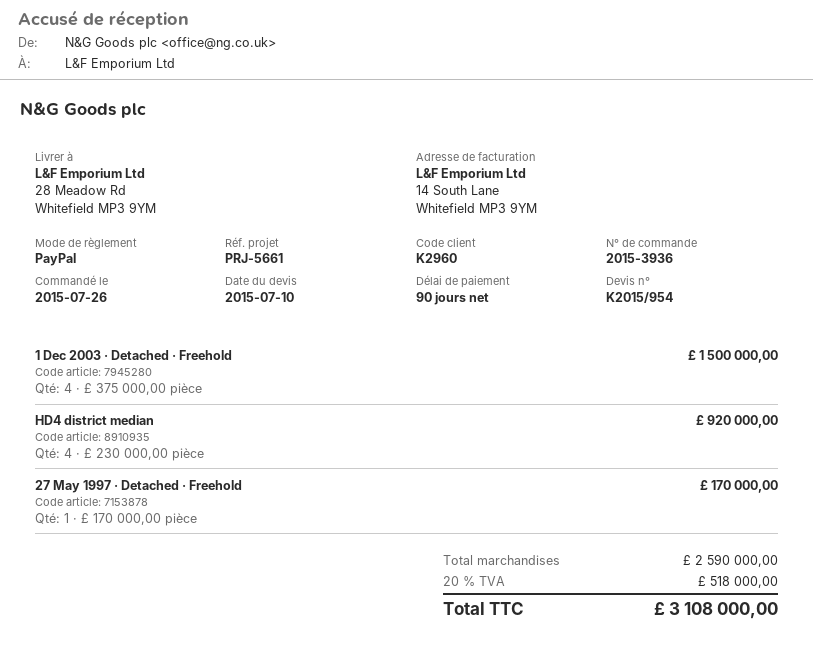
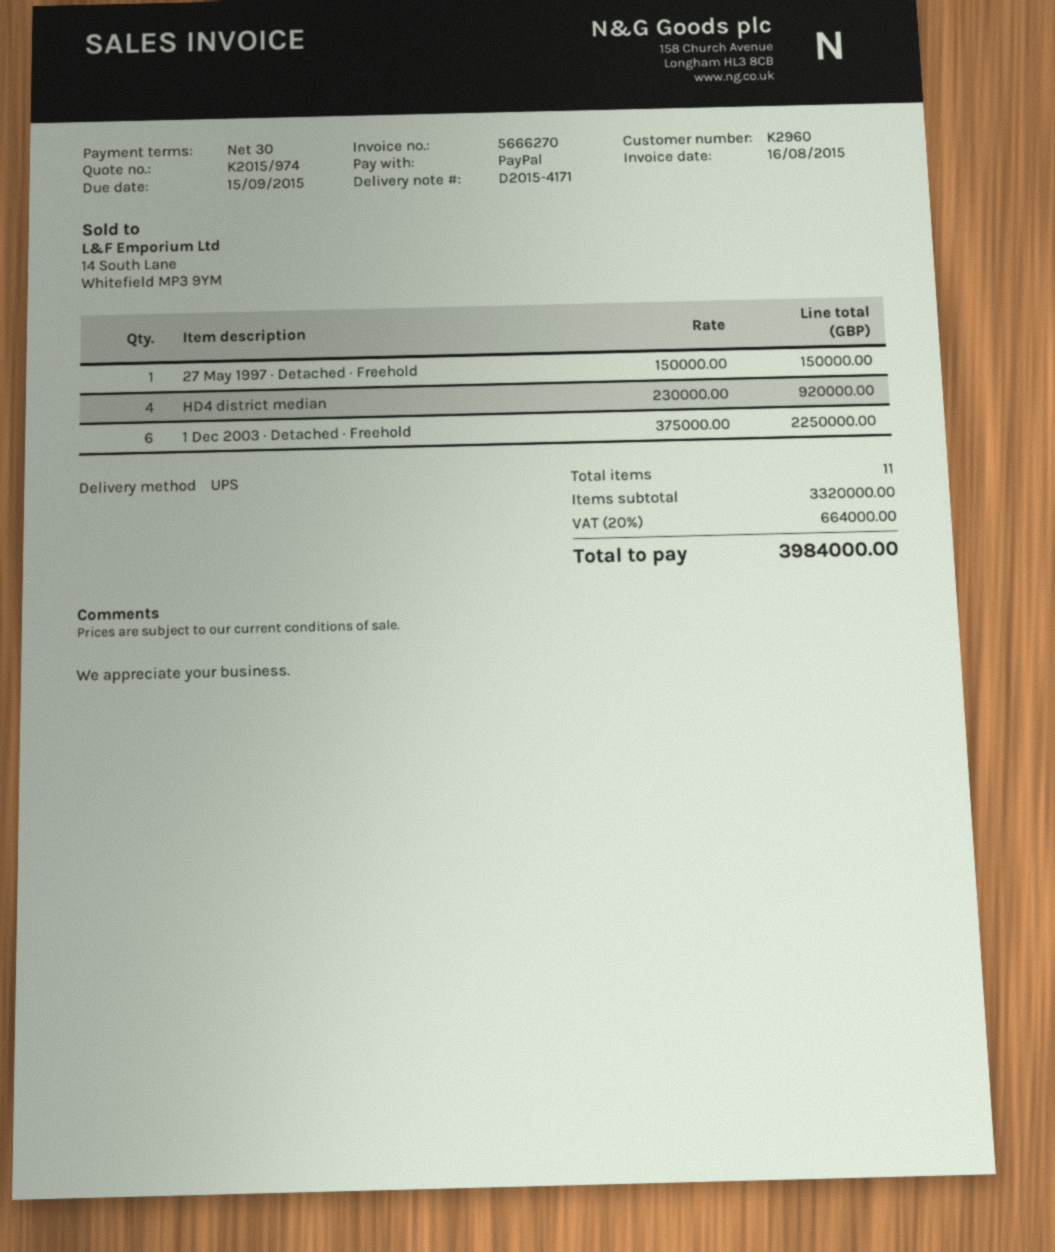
quote number: K2015/954 -> K2015/974
payment terms: 90 days -> 30 days
1 Dec 2003 · Detached · Freehold: 4 x 375000.00 = 1500000.00 -> 6 x 375000.00 = 2250000.00
27 May 1997 · Detached · Freehold: 1 x 170000.00 = 170000.00 -> 1 x 150000.00 = 150000.00
subtotal: 2590000.00 -> 3320000.00
tax: 20% = 518000.00 -> 20% = 664000.00
total: 3108000.00 -> 3984000.00

